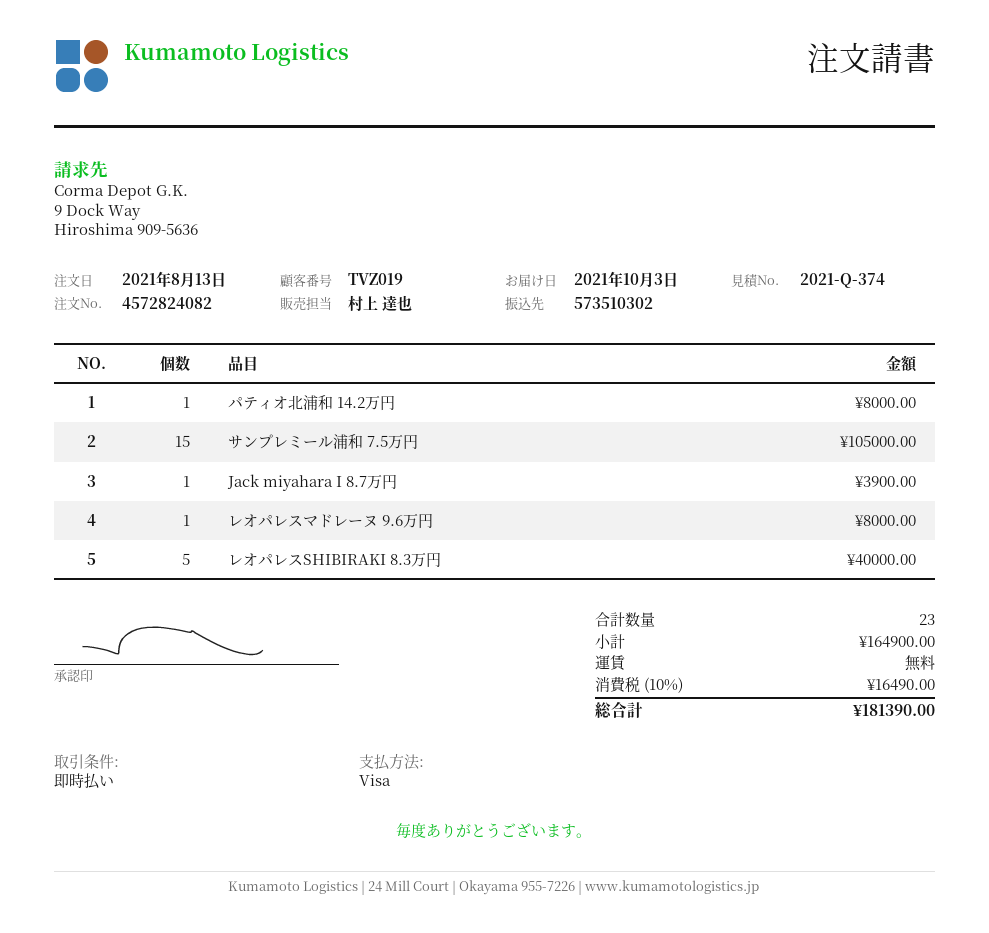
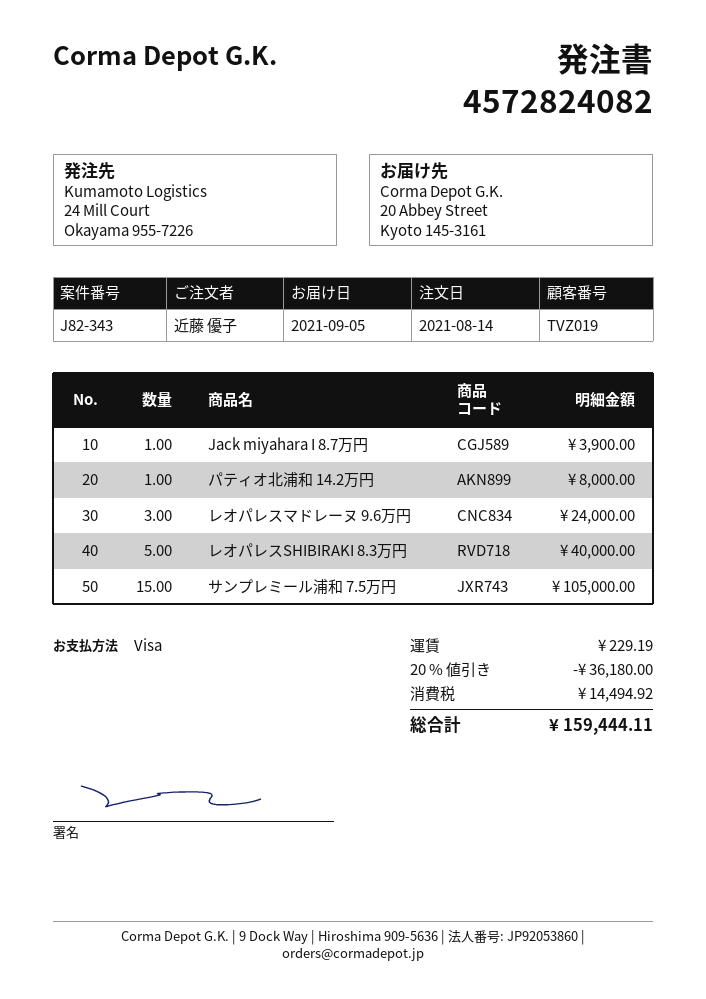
order date: 2021-08-13 -> 2021-08-14
delivery date: 2021-10-03 -> 2021-09-05
レオパレスマドレーヌ 9.6万円: 1 for 8000.00 -> 3 for 24000.00
discount: none -> 20% = 36180.00
shipping: 0.00 -> 229.19
tax: 16490.00 -> 14494.92
total: 181390.00 -> 159444.11

